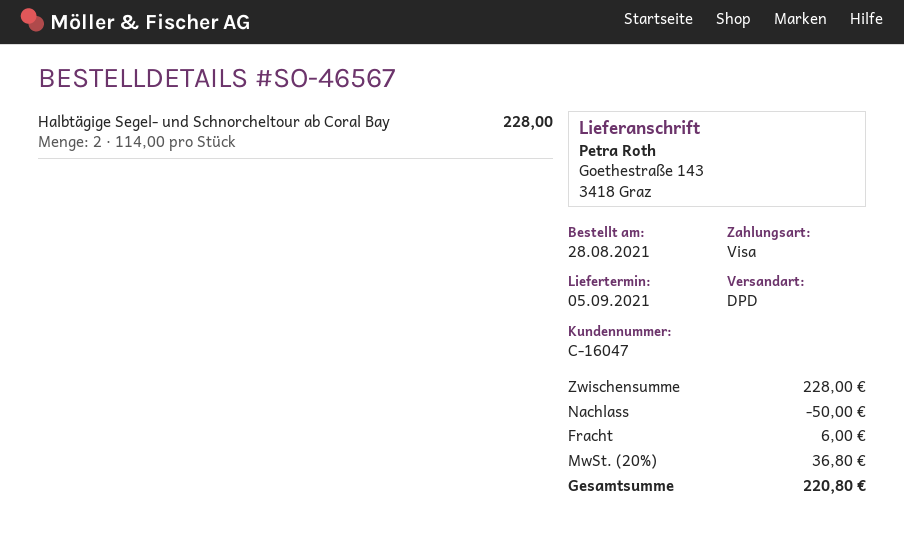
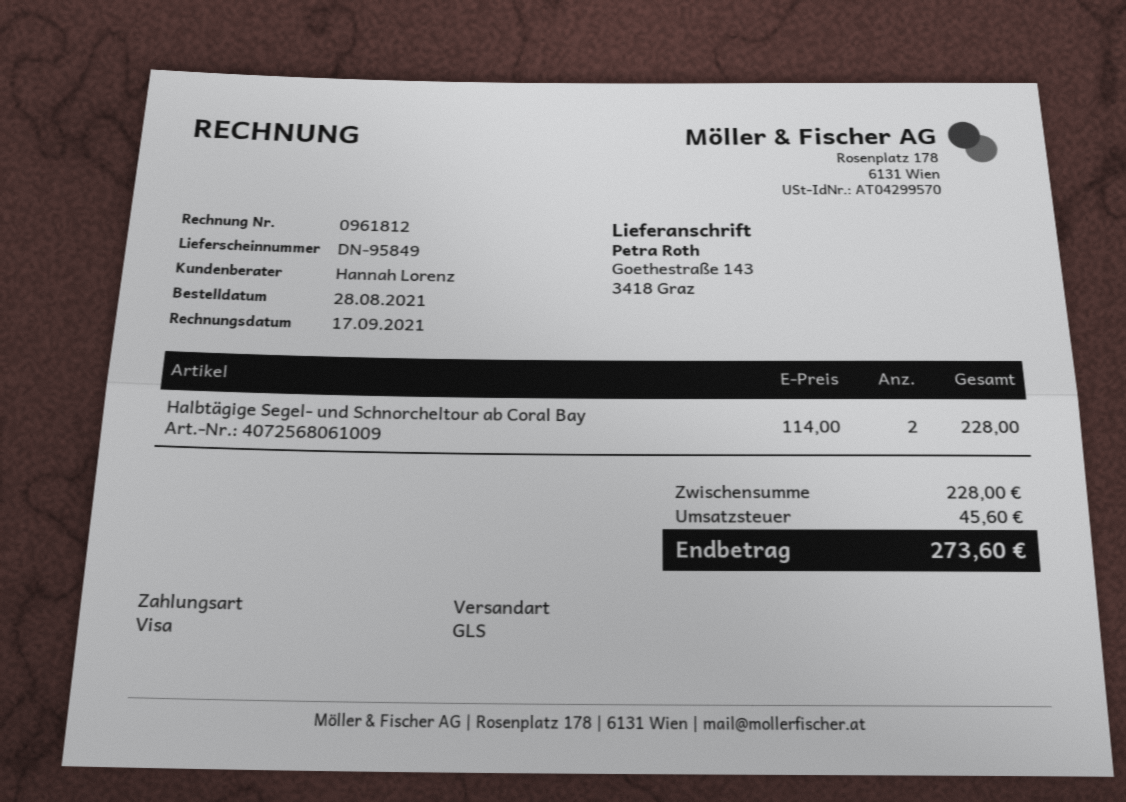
shipping method: DPD -> GLS
discount: 50.00 -> none
shipping: 6.00 -> none
tax: 36.80 -> 45.60
total: 220.80 -> 273.60

